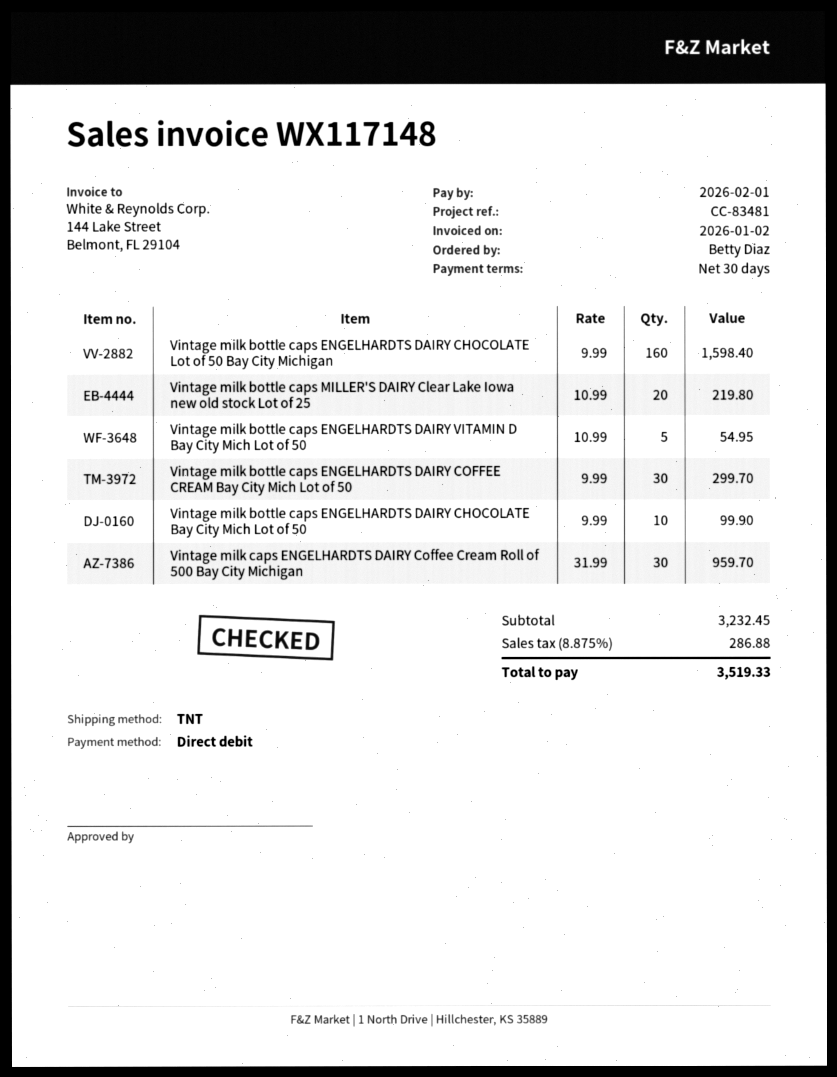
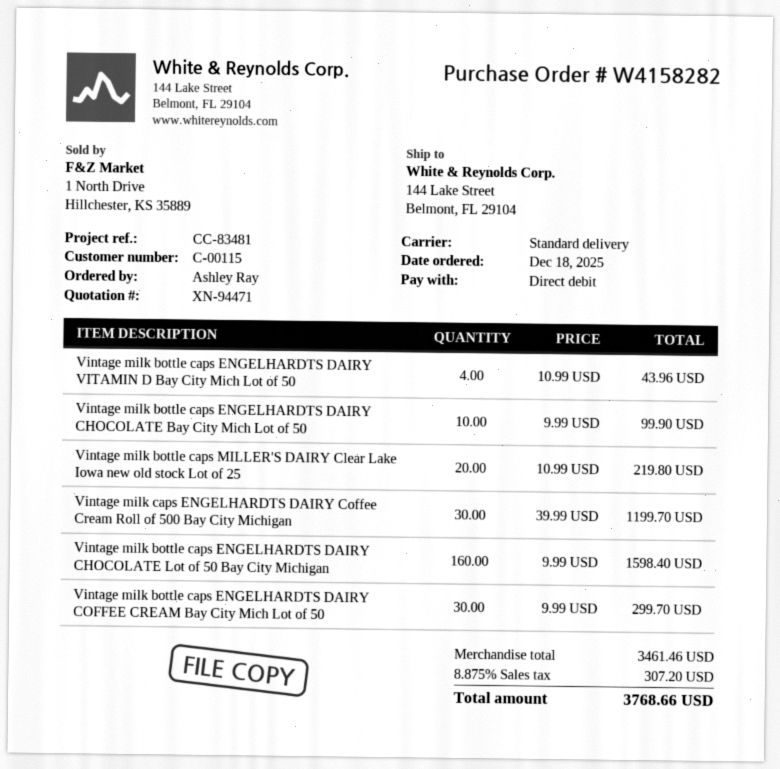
ordered by: Betty Diaz -> Ashley Ray
shipping method: TNT -> standard
Vintage milk bottle caps ENGELHARDTS DAIRY VITAMIN D Bay City Mich Lot of 50: 5 x 10.99 = 54.95 -> 4 x 10.99 = 43.96
Vintage milk caps ENGELHARDTS DAIRY Coffee Cream Roll of 500 Bay City Michigan: 30 x 31.99 = 959.70 -> 30 x 39.99 = 1199.70
subtotal: 3232.45 -> 3461.46
tax: 8.875% = 286.88 -> 8.875% = 307.20
total: 3519.33 -> 3768.66

